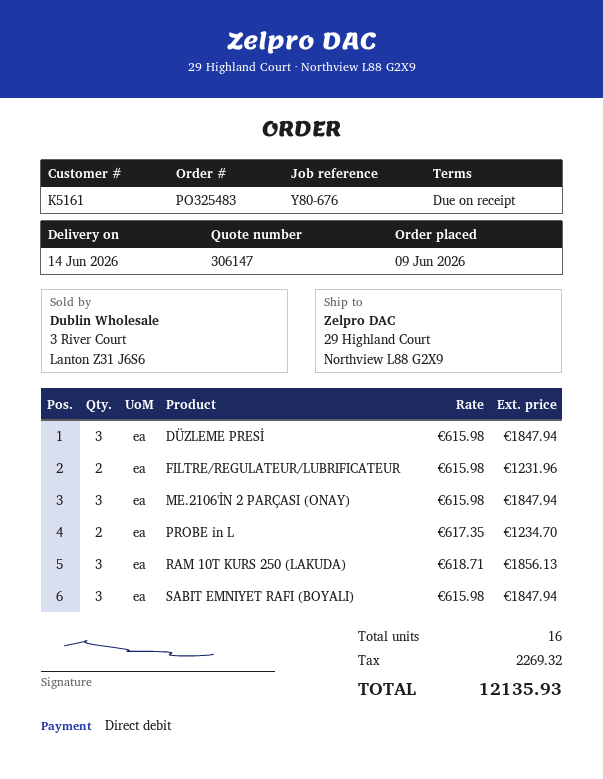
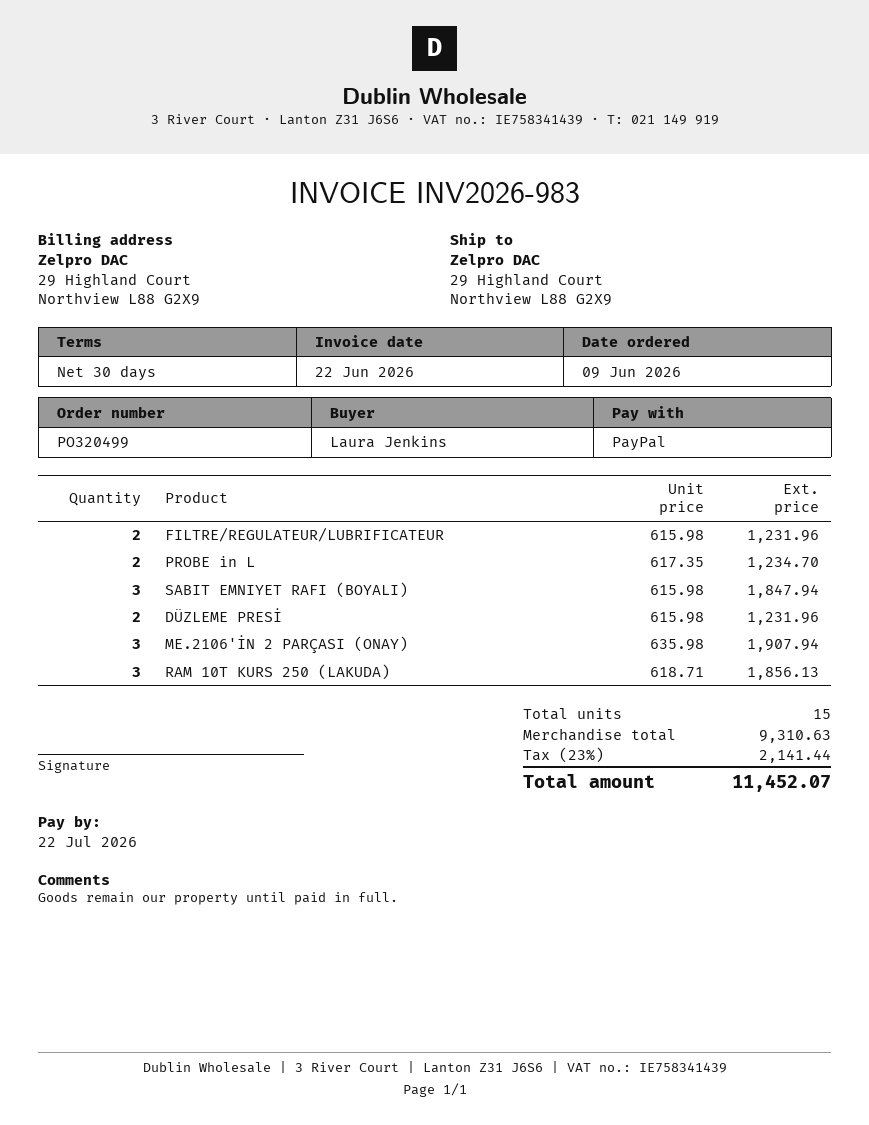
order number: PO325483 -> PO320499
payment terms: on receipt -> 30 days
payment method: direct debit -> PayPal
DÜZLEME PRESİ: 3 x 615.98 = 1847.94 -> 2 x 615.98 = 1231.96
ME.2106'İN 2 PARÇASI (ONAY): 3 x 615.98 = 1847.94 -> 3 x 635.98 = 1907.94
total quantity: 16 -> 15
tax: 2269.32 -> 2141.44
total: 12135.93 -> 11452.07

